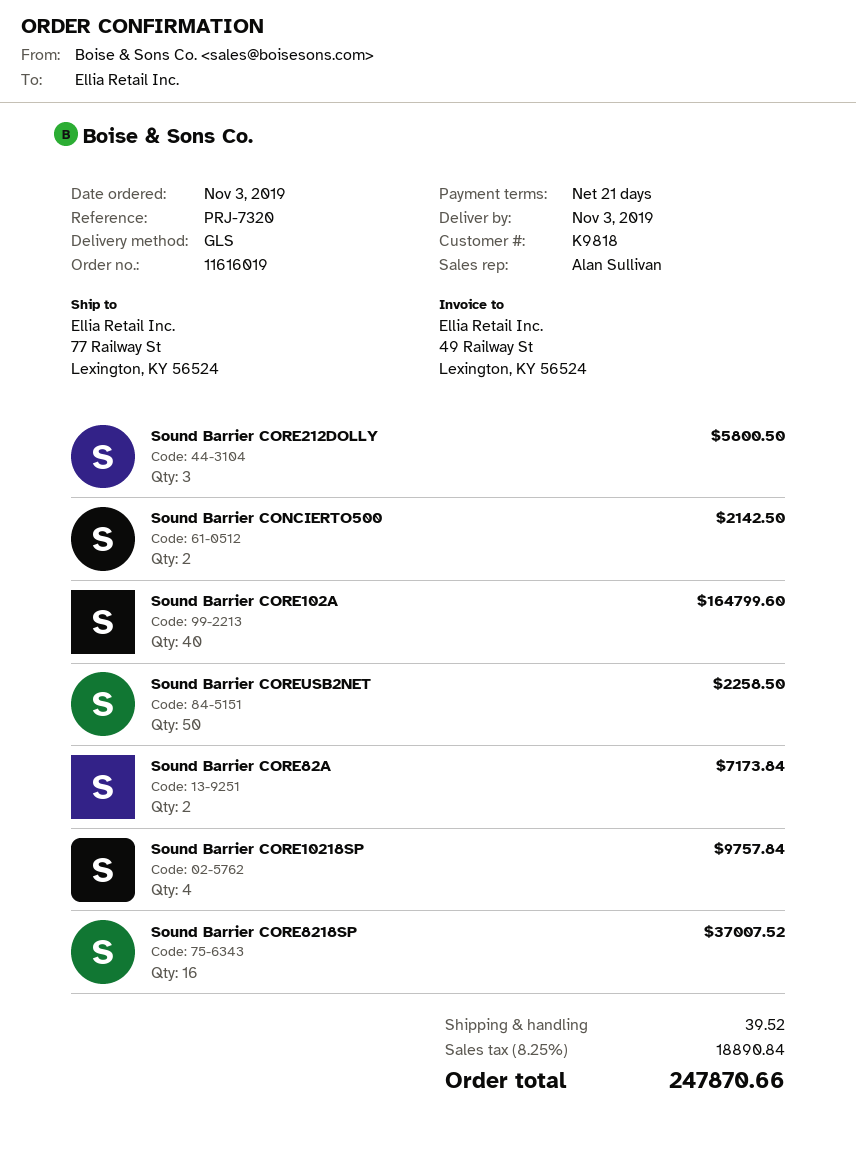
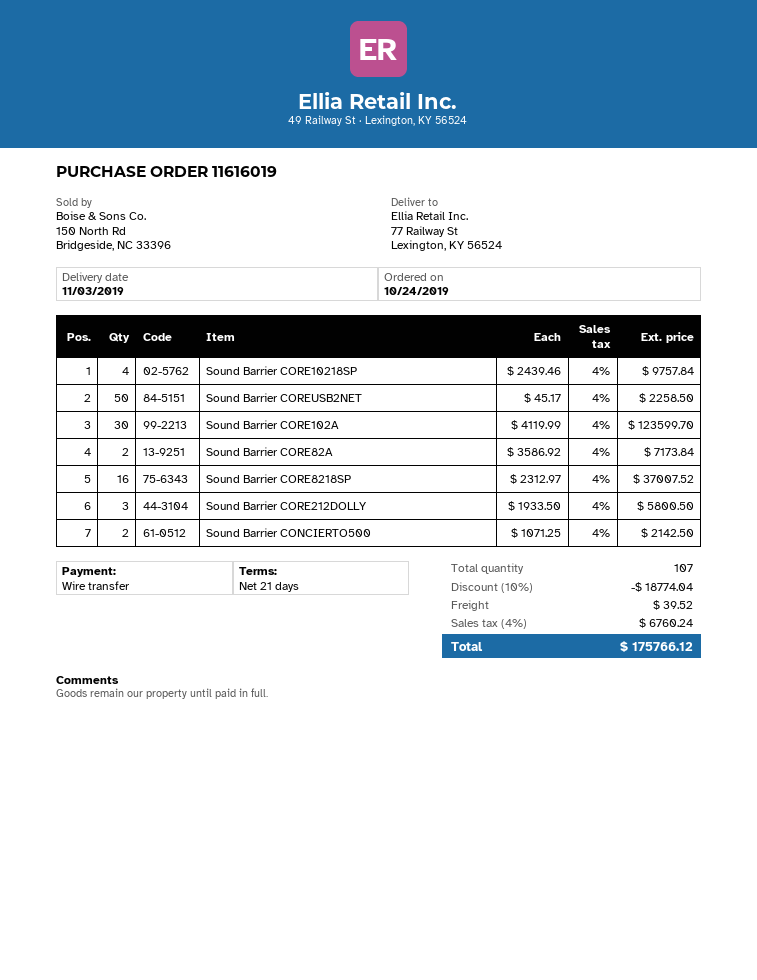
order date: 2019-11-03 -> 2019-10-24
Sound Barrier CORE102A: 40 for 164799.60 -> 30 for 123599.70
discount: none -> 10% = 18774.04
tax: 8.25% = 18890.84 -> 4% = 6760.24
total: 247870.66 -> 175766.12

